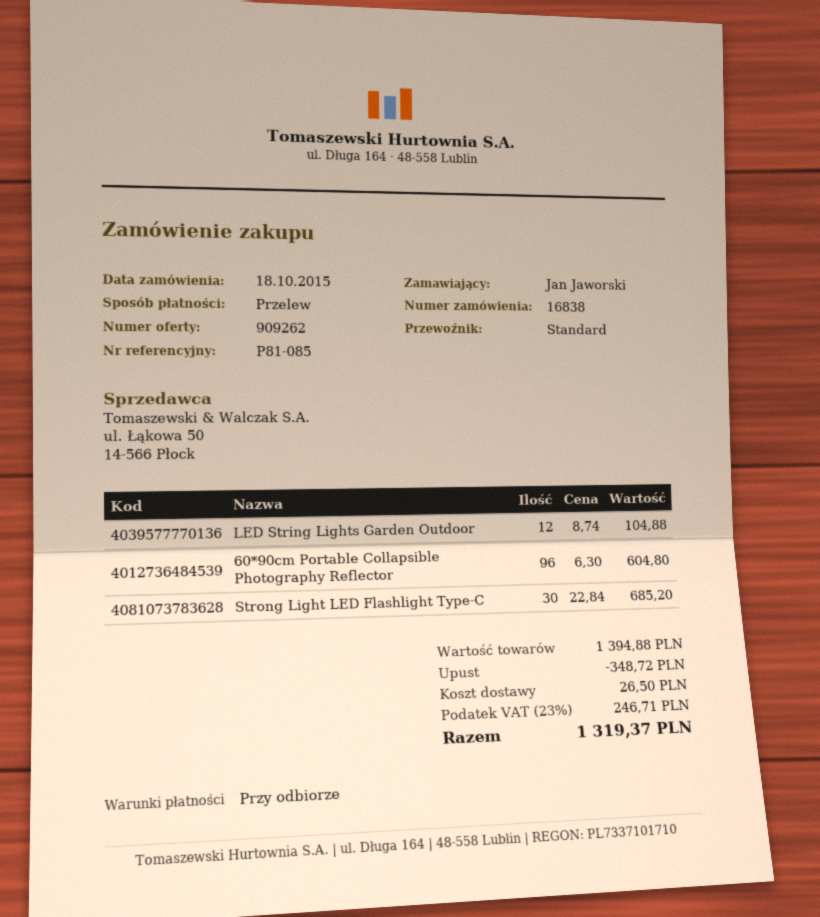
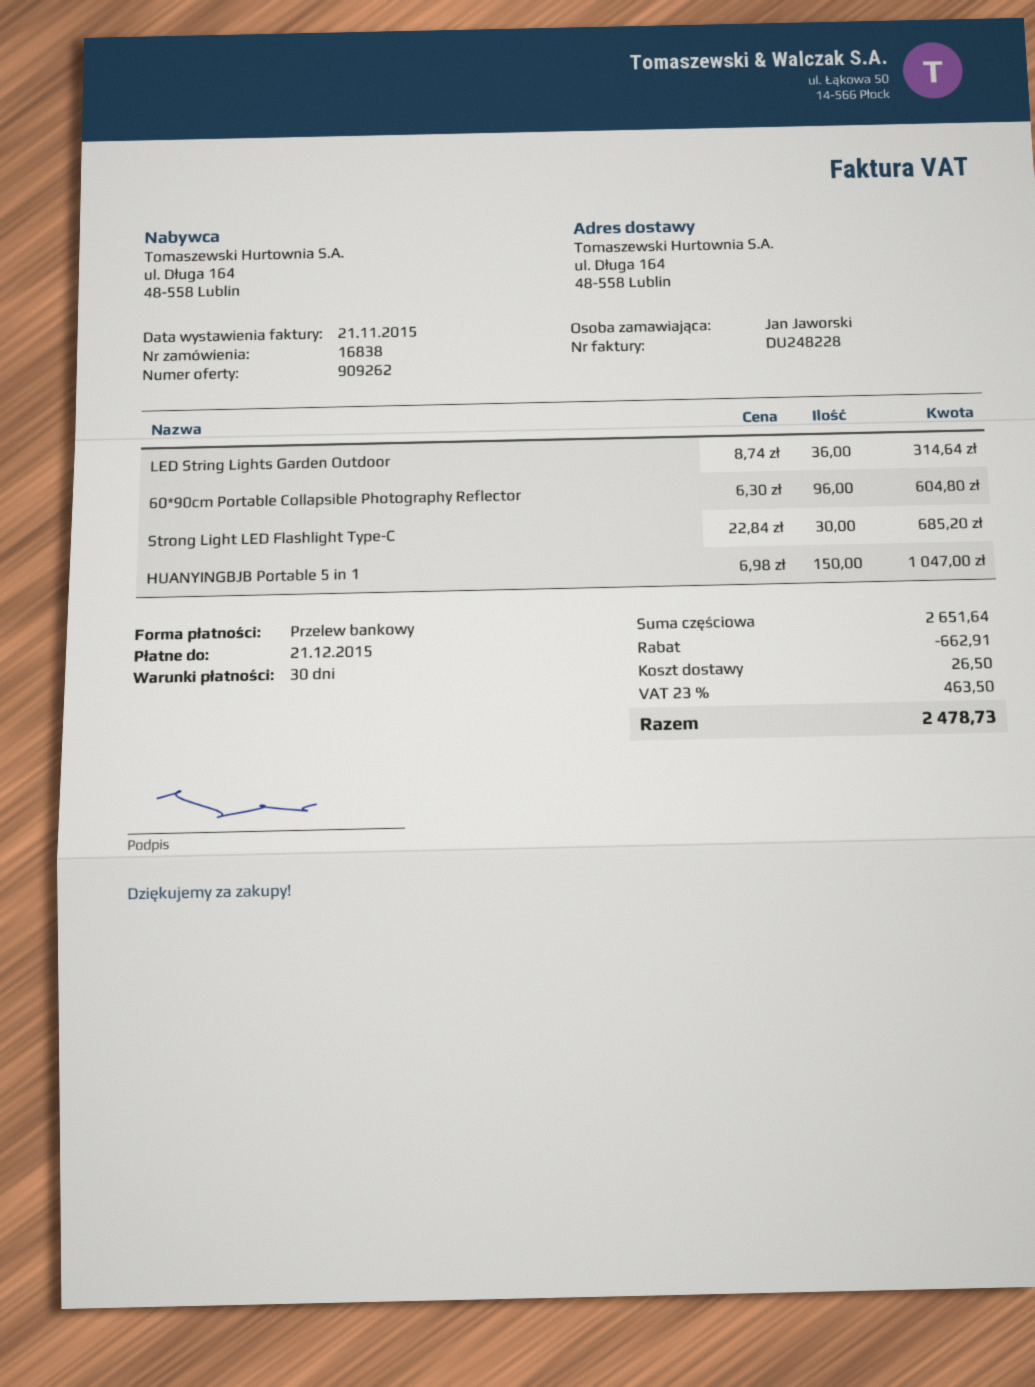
payment terms: on receipt -> 30 days
LED String Lights Garden Outdoor: 12 x 8.74 = 104.88 -> 36 x 8.74 = 314.64
HUANYINGBJB Portable 5 in 1: none -> 150 x 6.98 = 1047.00
subtotal: 1394.88 -> 2651.64
discount: 348.72 -> 662.91
tax: 23% = 246.71 -> 23% = 463.50
total: 1319.37 -> 2478.73

